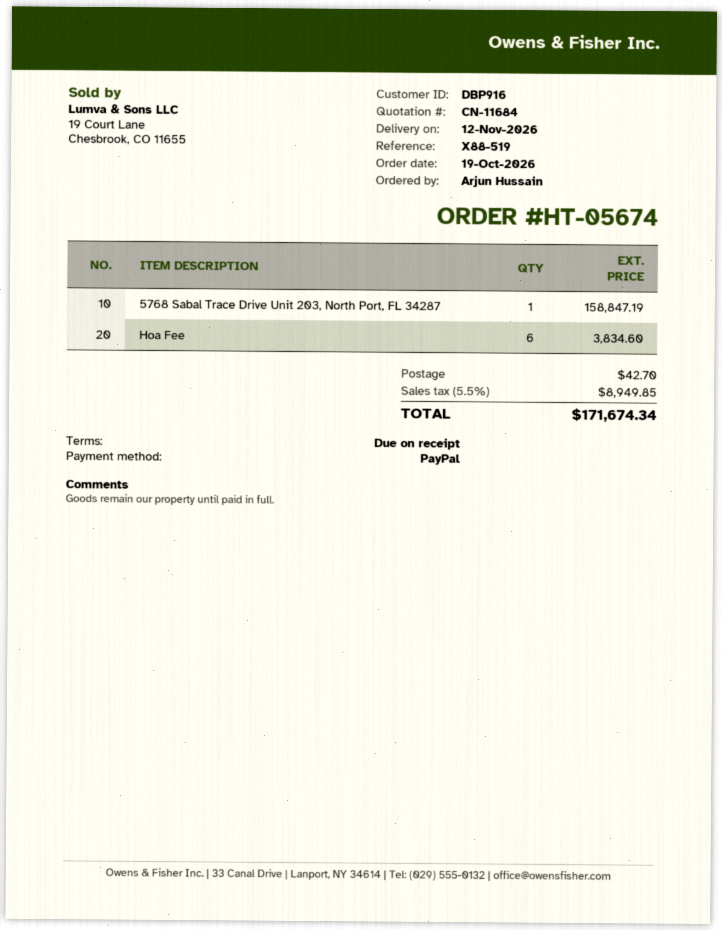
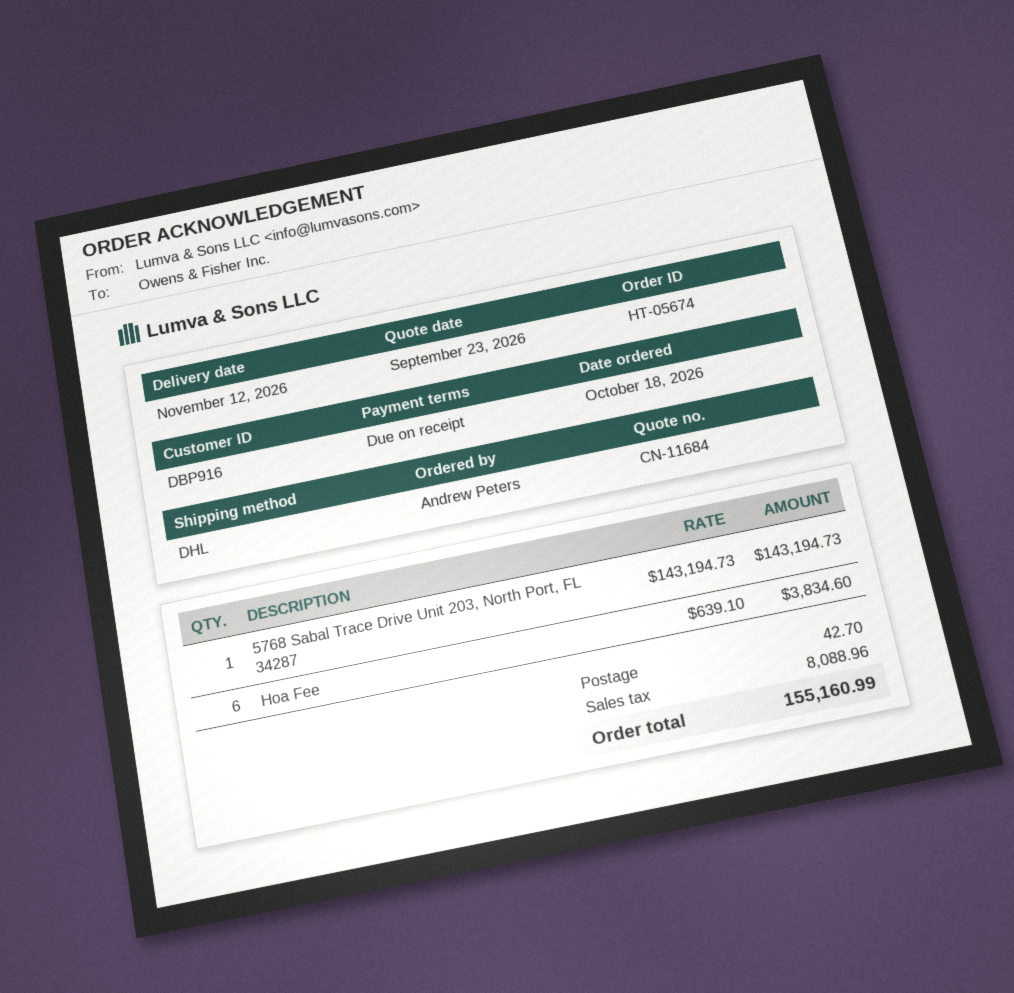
order date: 2026-10-19 -> 2026-10-18
ordered by: Arjun Hussain -> Andrew Peters
5768 Sabal Trace Drive Unit 203, North Port, FL 34287: 1 for 158847.19 -> 1 for 143194.73
tax: 8949.85 -> 8088.96
total: 171674.34 -> 155160.99

